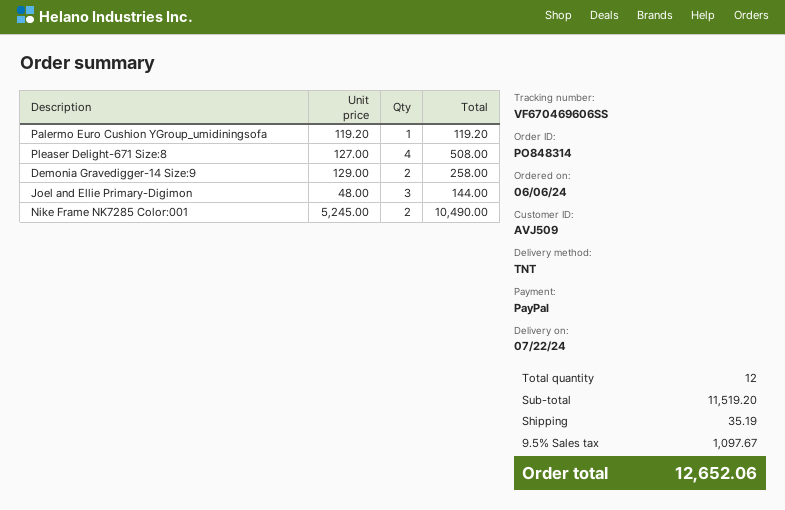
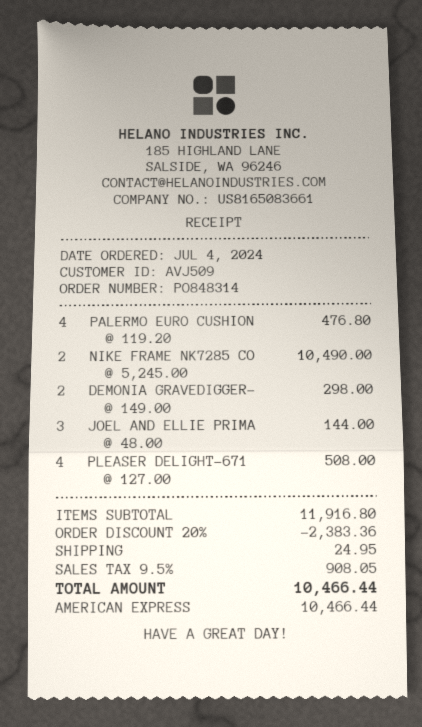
order date: 2024-06-06 -> 2024-07-04
payment method: PayPal -> American Express
Palermo Euro Cushion YGroup_umidiningsofa: 1 x 119.20 = 119.20 -> 4 x 119.20 = 476.80
Demonia Gravedigger-14 Size:9: 2 x 129.00 = 258.00 -> 2 x 149.00 = 298.00
subtotal: 11519.20 -> 11916.80
discount: none -> 20% = 2383.36
shipping: 35.19 -> 24.95
tax: 9.5% = 1097.67 -> 9.5% = 908.05
total: 12652.06 -> 10466.44

